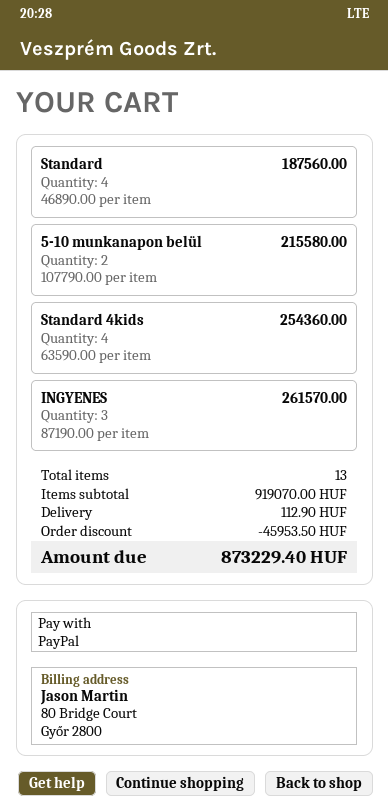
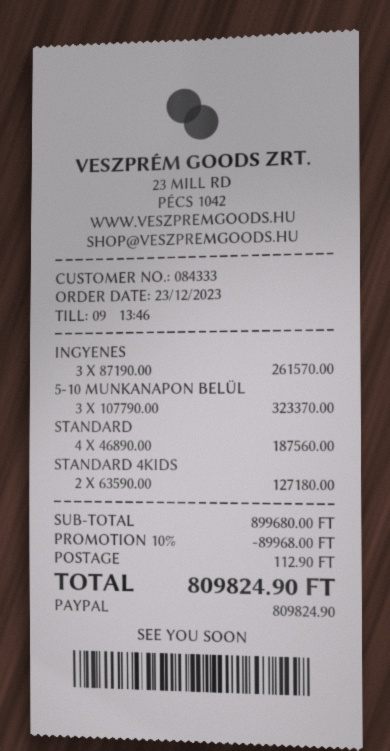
5-10 munkanapon belül: 2 x 107790.00 = 215580.00 -> 3 x 107790.00 = 323370.00
Standard 4kids: 4 x 63590.00 = 254360.00 -> 2 x 63590.00 = 127180.00
subtotal: 919070.00 -> 899680.00
discount: 45953.50 -> 89968.00
total: 873229.40 -> 809824.90

